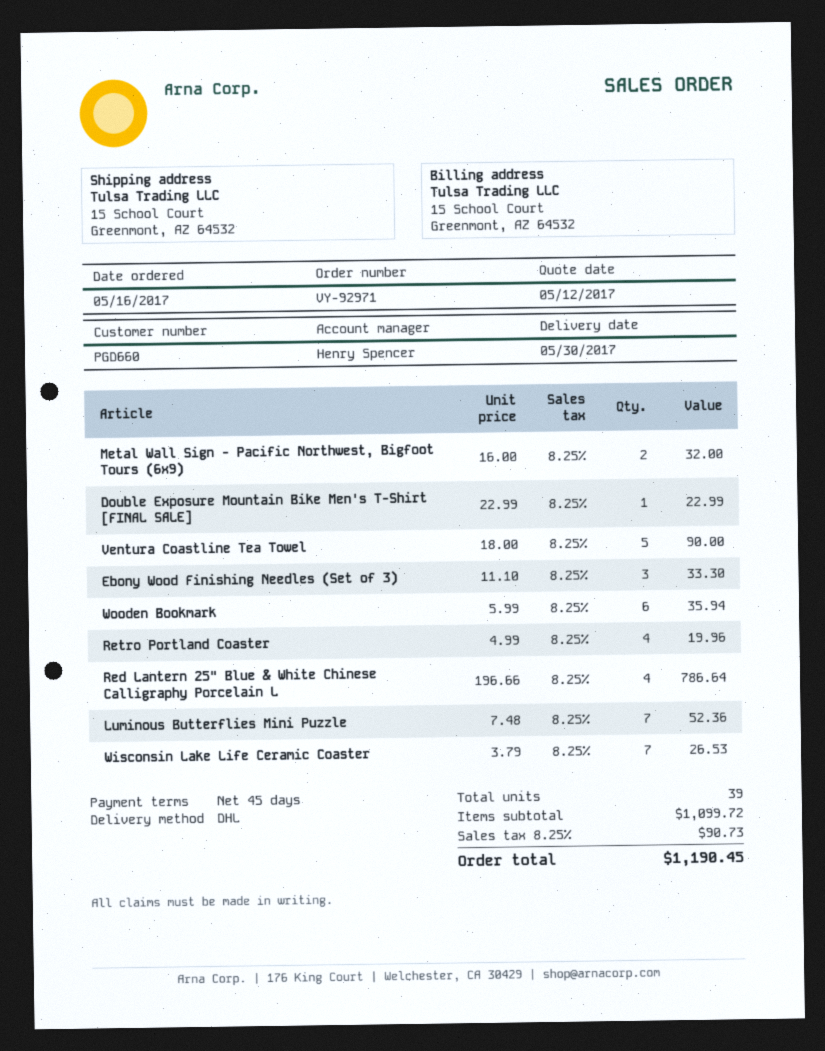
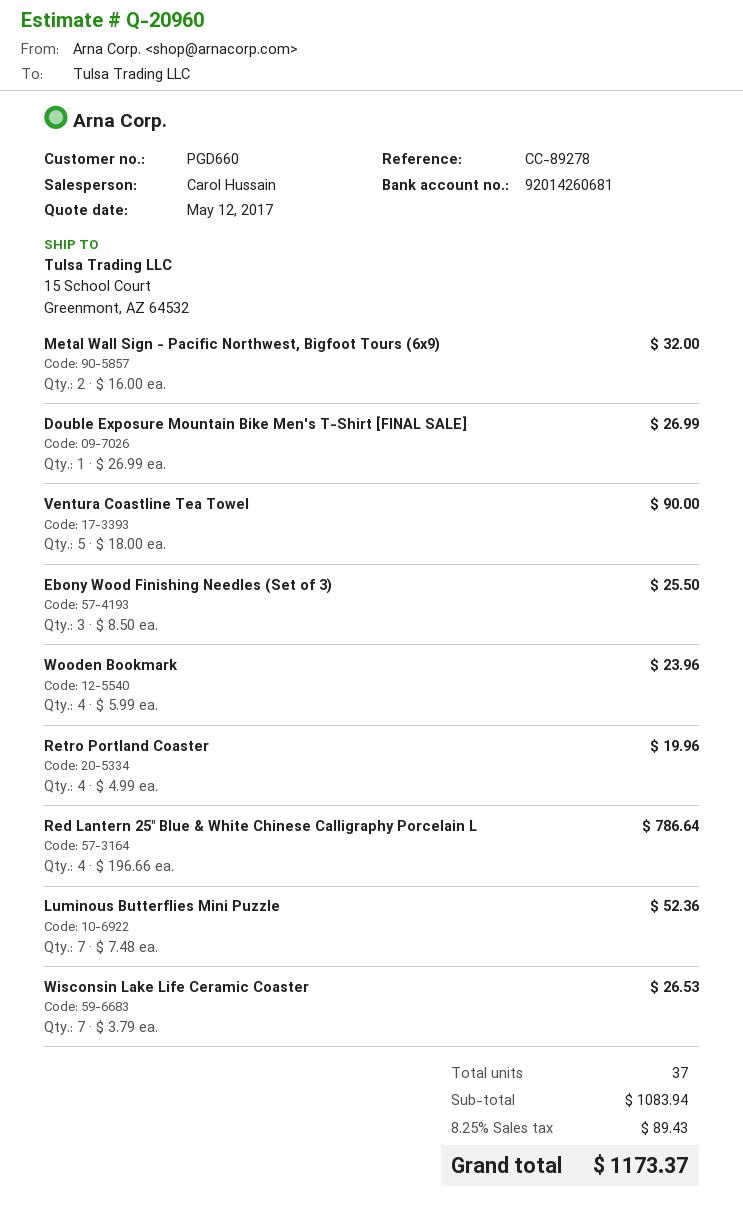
sales rep: Henry Spencer -> Carol Hussain
Double Exposure Mountain Bike Men's T-Shirt [FINAL SALE]: 1 x 22.99 = 22.99 -> 1 x 26.99 = 26.99
Ebony Wood Finishing Needles (Set of 3): 3 x 11.10 = 33.30 -> 3 x 8.50 = 25.50
Wooden Bookmark: 6 x 5.99 = 35.94 -> 4 x 5.99 = 23.96
total quantity: 39 -> 37
subtotal: 1099.72 -> 1083.94
tax: 8.25% = 90.73 -> 8.25% = 89.43
total: 1190.45 -> 1173.37

